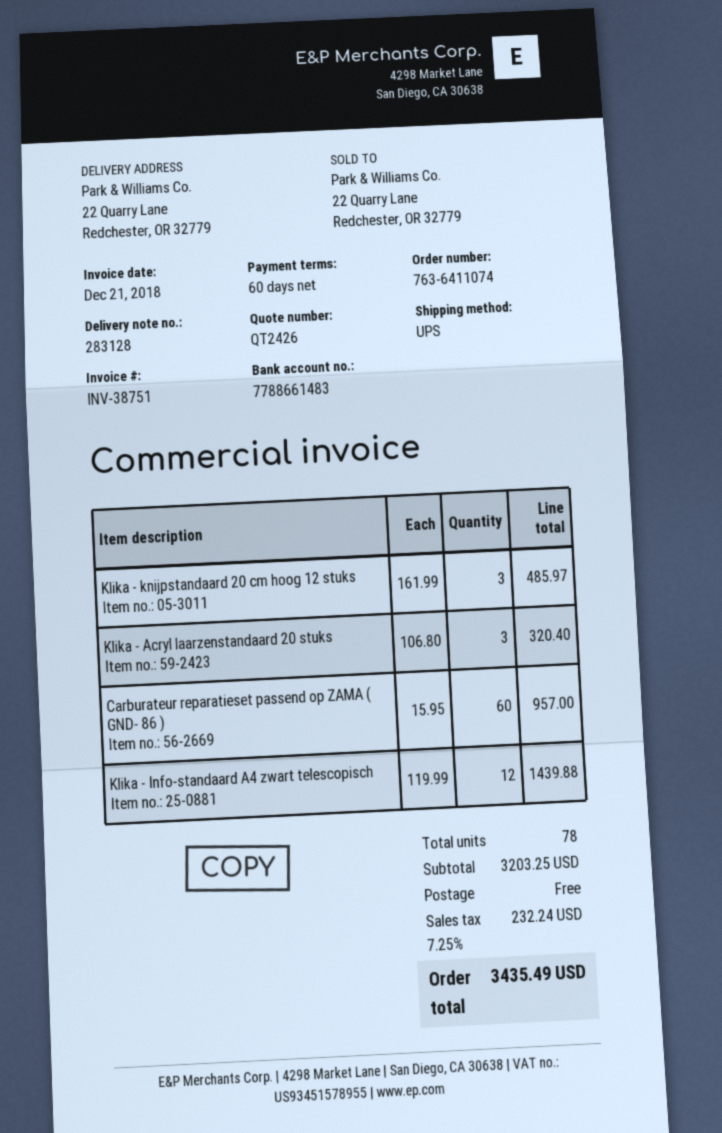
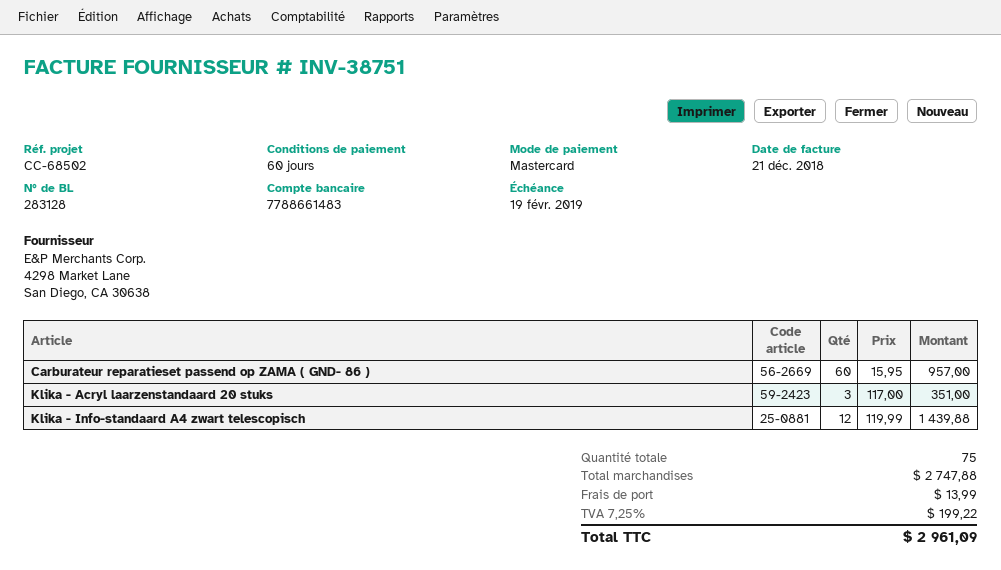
Klika - knijpstandaard 20 cm hoog 12 stuks: 3 x 161.99 = 485.97 -> none
Klika - Acryl laarzenstandaard 20 stuks: 3 x 106.80 = 320.40 -> 3 x 117.00 = 351.00
total quantity: 78 -> 75
subtotal: 3203.25 -> 2747.88
shipping: 0.00 -> 13.99
tax: 7.25% = 232.24 -> 7.25% = 199.22
total: 3435.49 -> 2961.09

